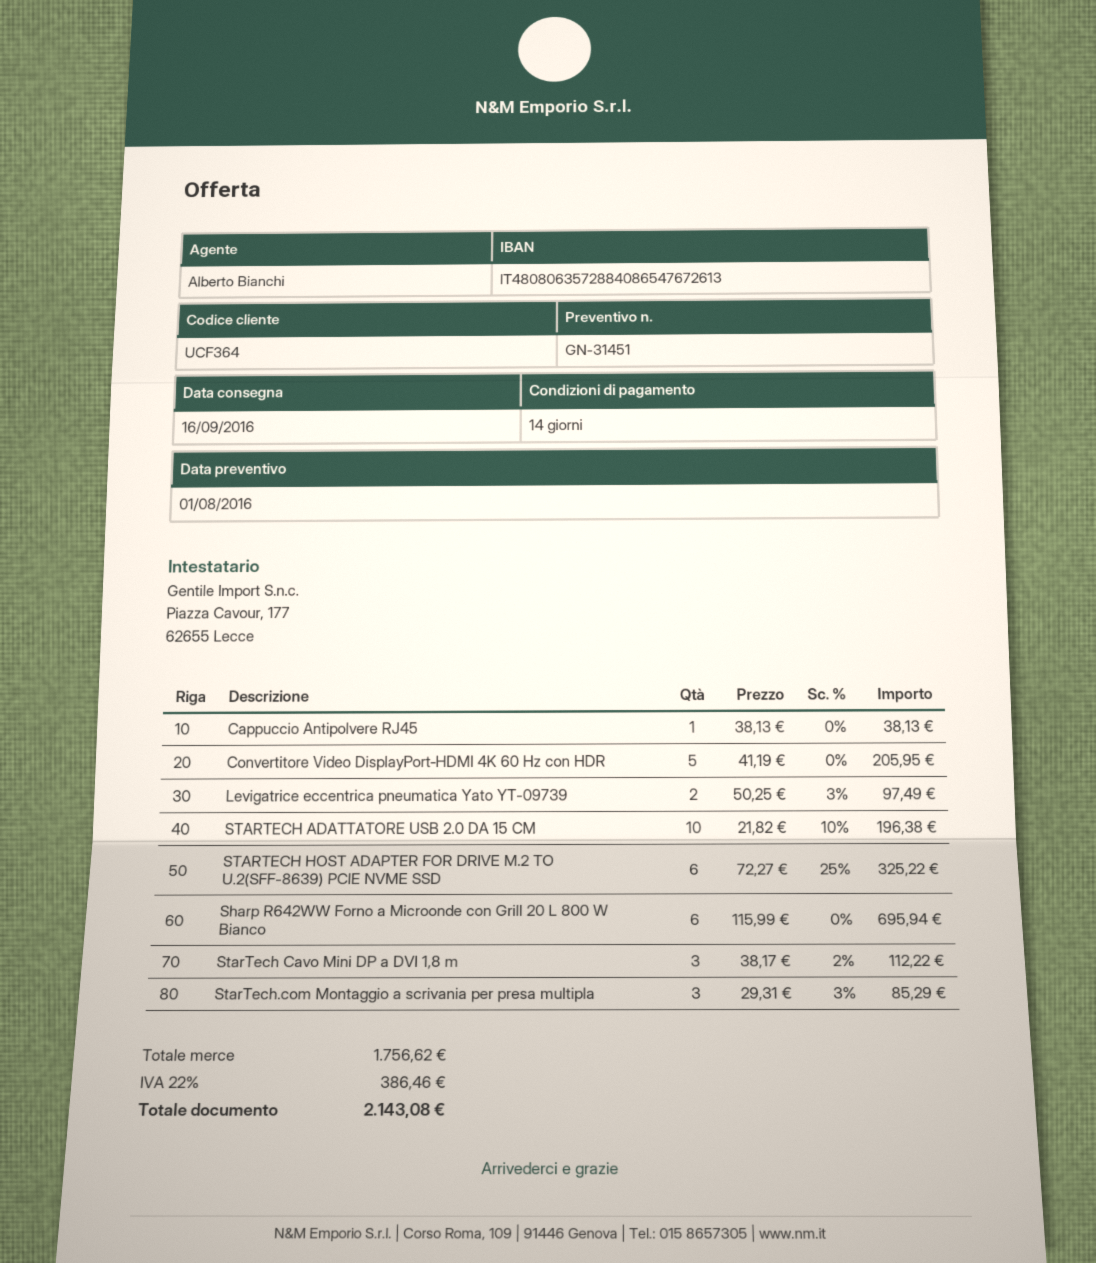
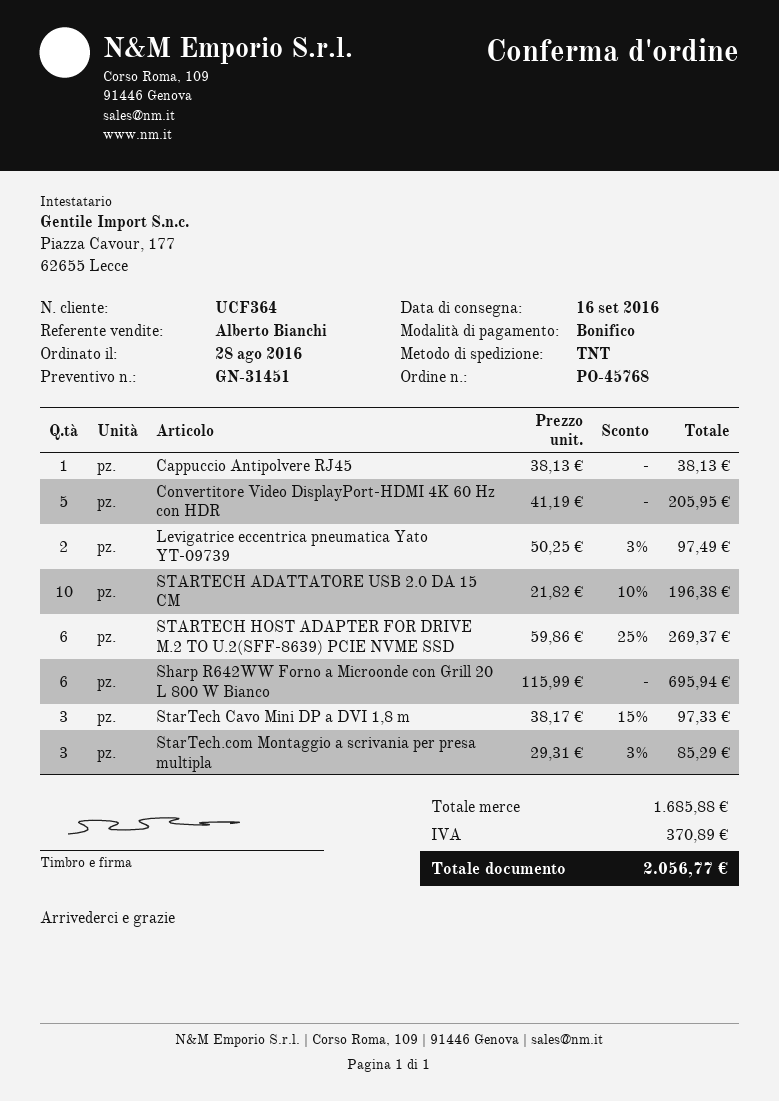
STARTECH HOST ADAPTER FOR DRIVE M.2 TO U.2(SFF-8639) PCIE NVME SSD: 6 x 72.27 - 25% = 325.22 -> 6 x 59.86 - 25% = 269.37
StarTech Cavo Mini DP a DVI 1,8 m: 3 x 38.17 - 2% = 112.22 -> 3 x 38.17 - 15% = 97.33
subtotal: 1756.62 -> 1685.88
tax: 386.46 -> 370.89
total: 2143.08 -> 2056.77

